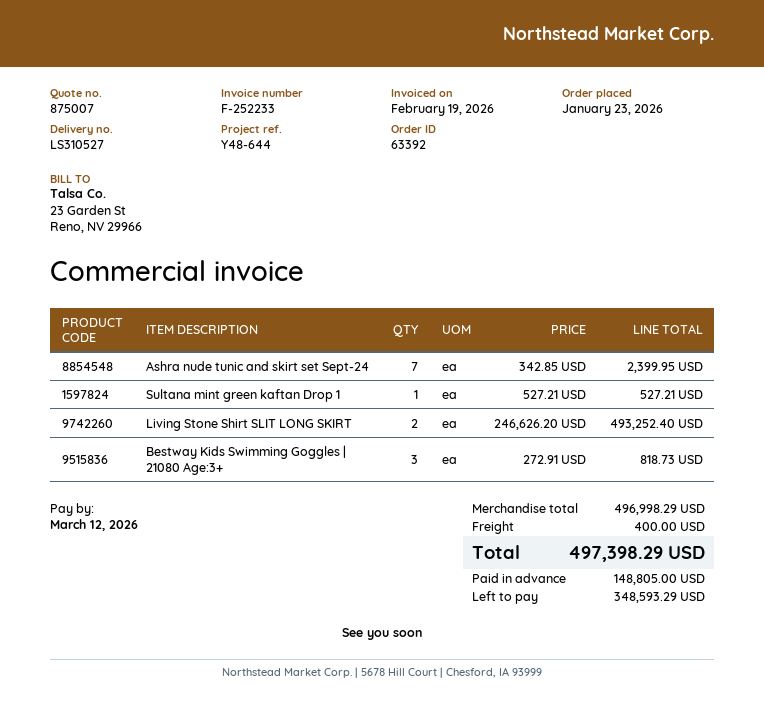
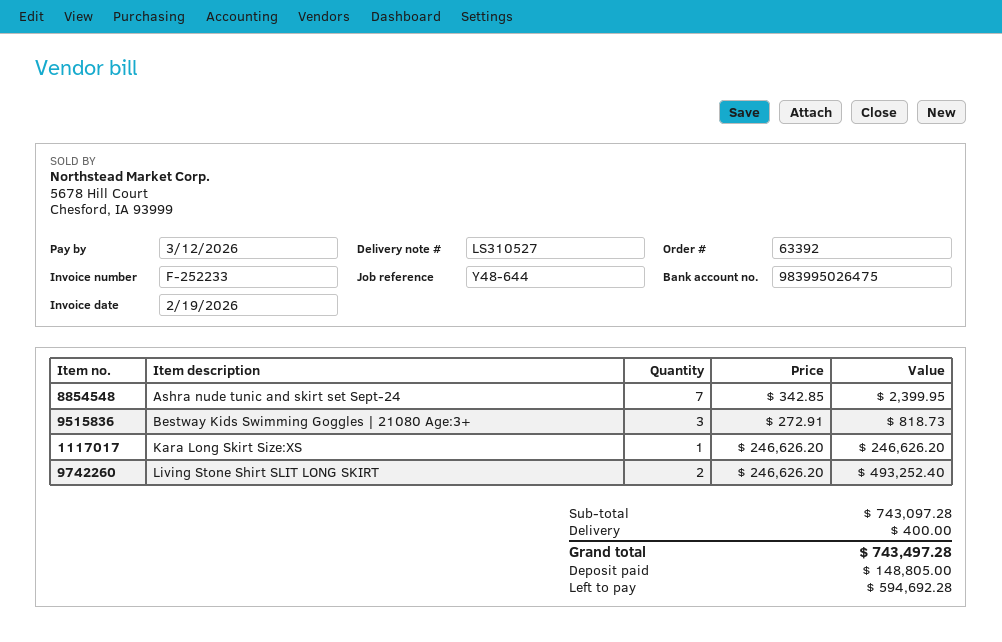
Sultana mint green kaftan Drop 1: 1 x 527.21 = 527.21 -> none
Kara Long Skirt Size:XS: none -> 1 x 246626.20 = 246626.20
subtotal: 496998.29 -> 743097.28
total: 497398.29 -> 743497.28
balance: 348593.29 -> 594692.28

